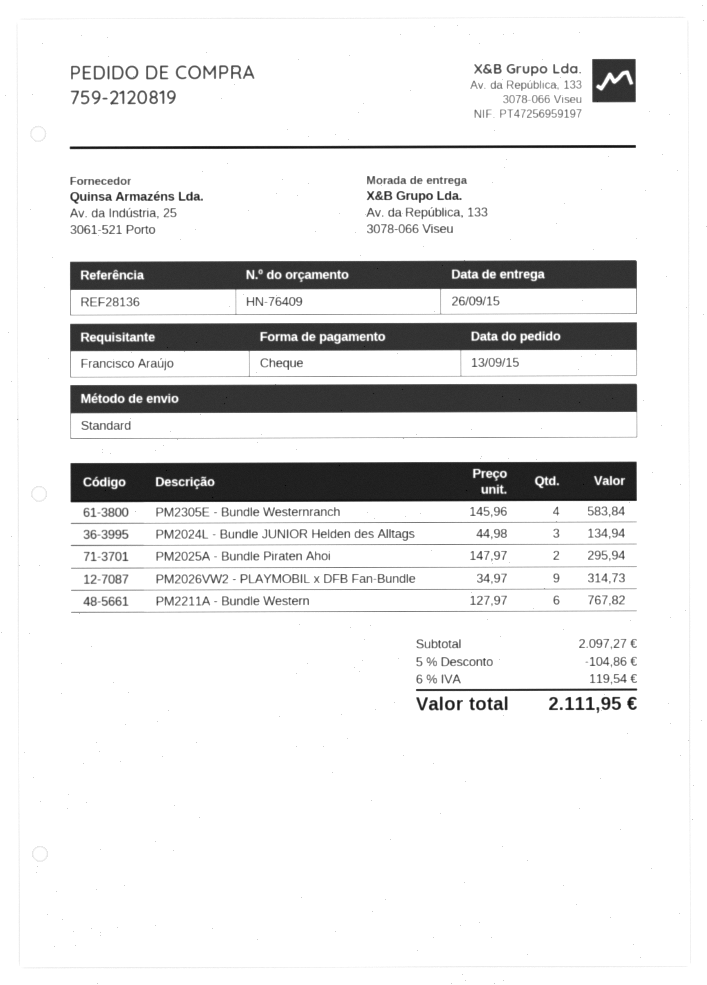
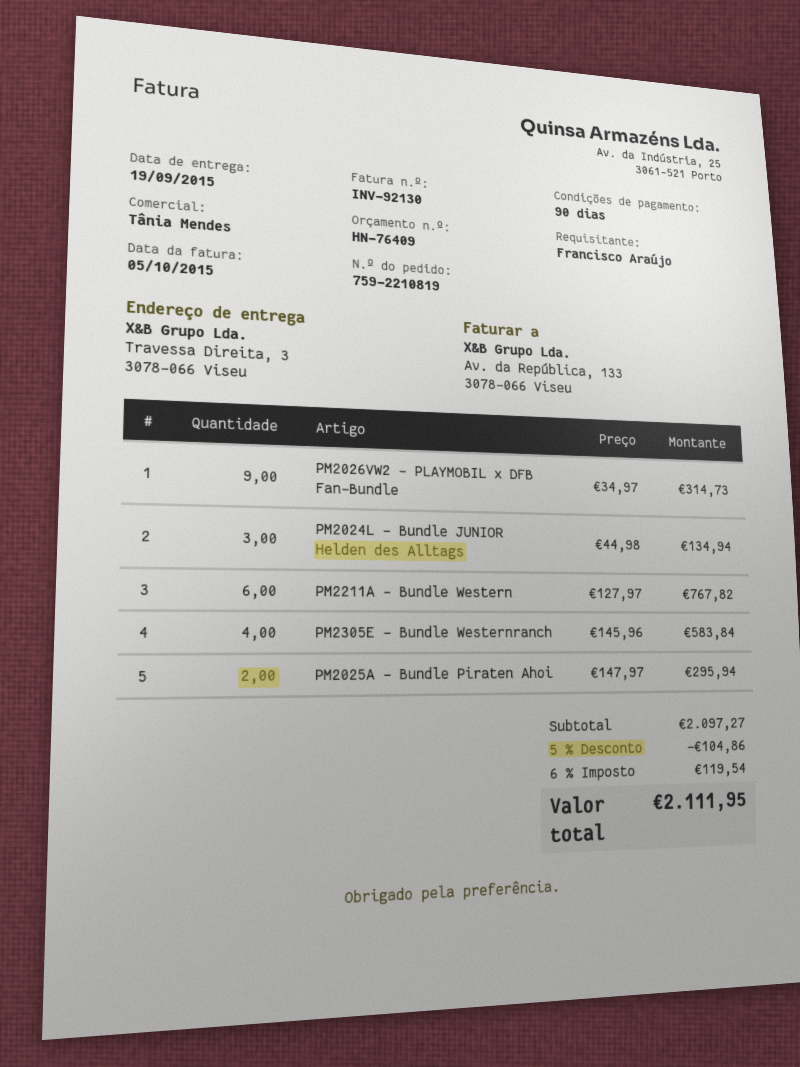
order number: 759-2120819 -> 759-2210819
delivery date: 2015-09-26 -> 2015-09-19
ship to: Av. da República, 133, 3078-066 Viseu -> Travessa Direita, 3, 3078-066 Viseu

